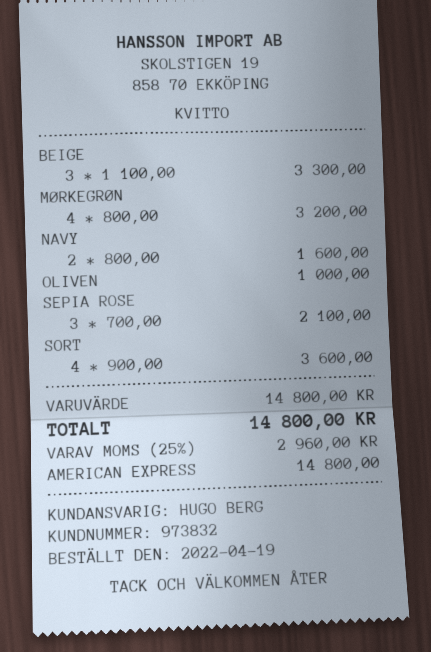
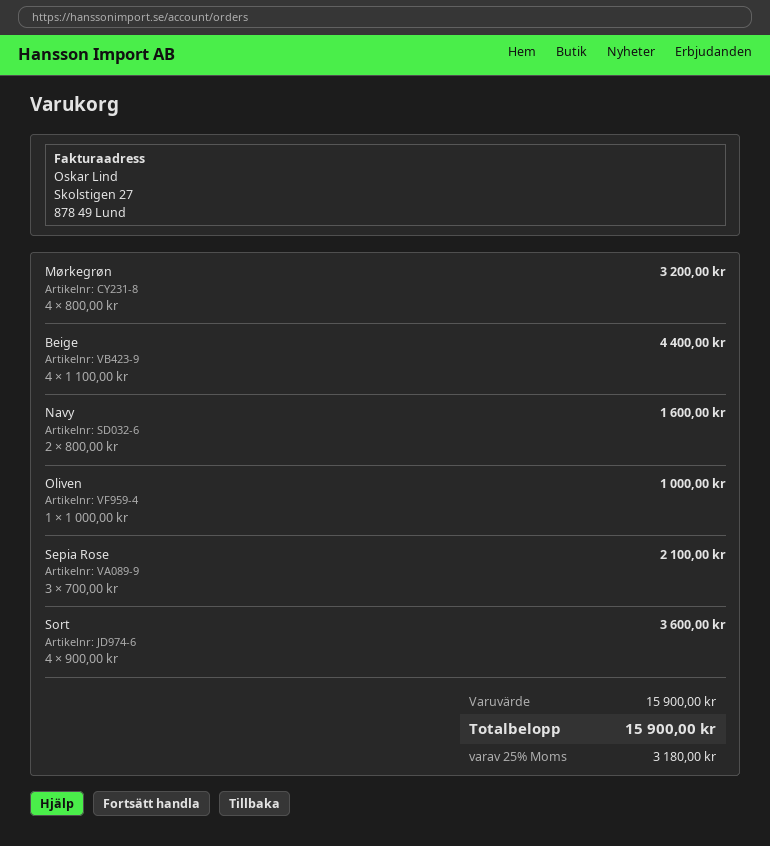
BEIGE: 3 x 1100.00 = 3300.00 -> 4 x 1100.00 = 4400.00
subtotal: 14800.00 -> 15900.00
tax: 25% = 2960.00 -> 25% = 3180.00
total: 14800.00 -> 15900.00

